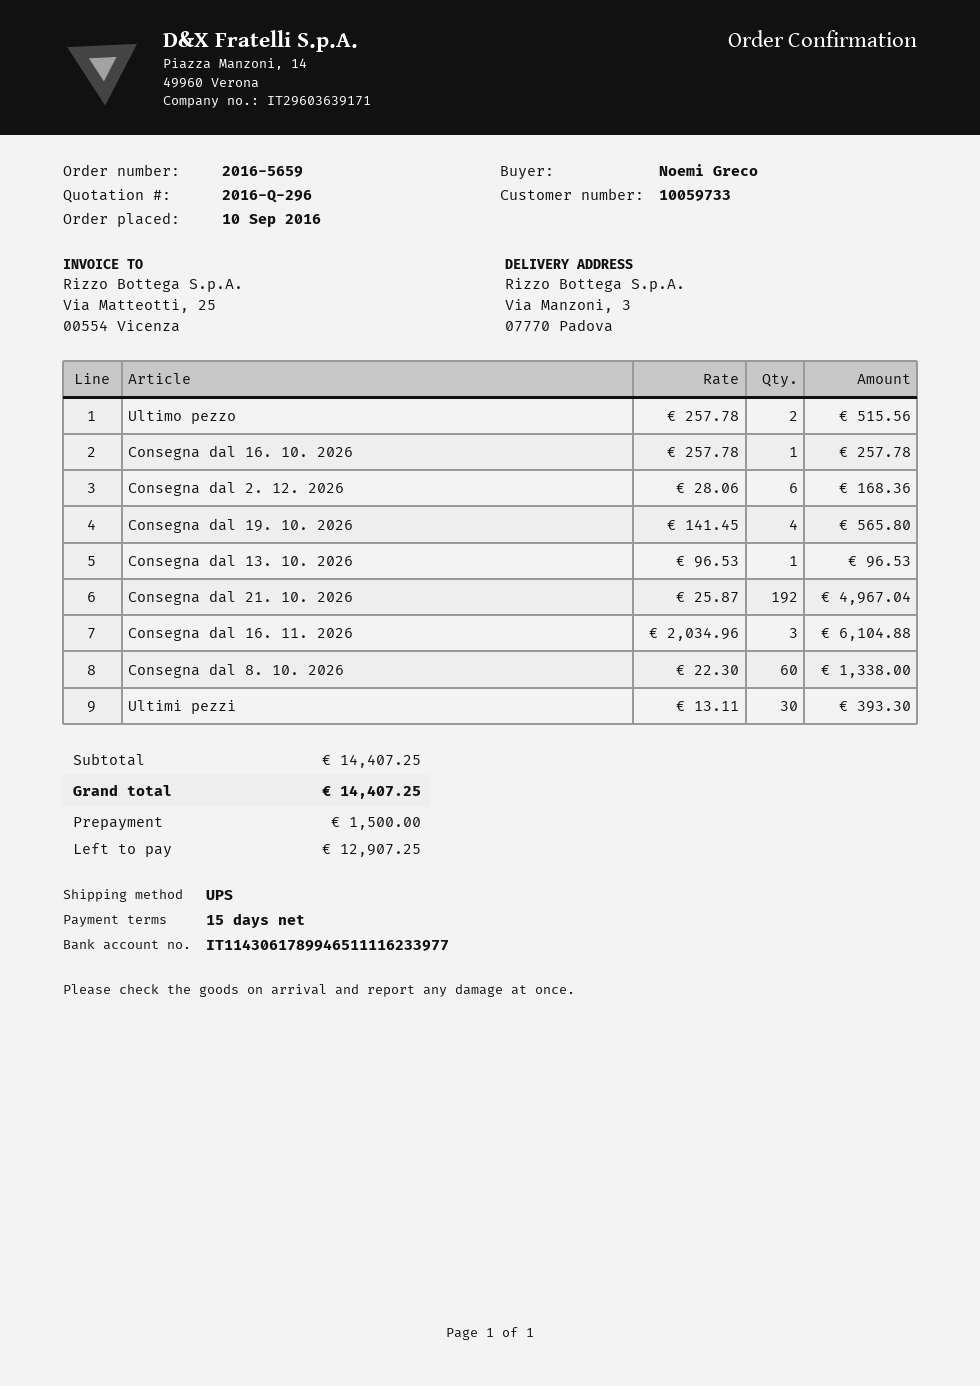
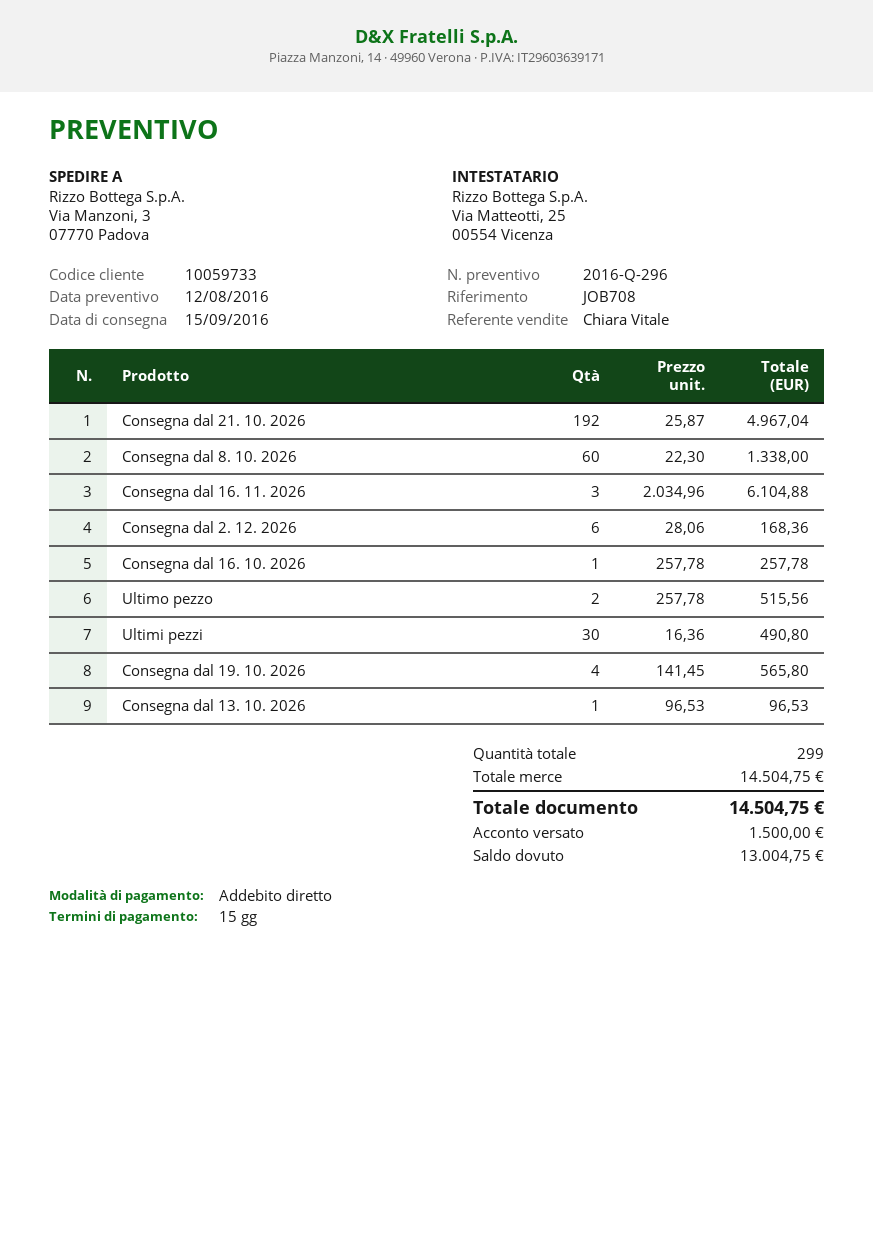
Ultimi pezzi: 30 x 13.11 = 393.30 -> 30 x 16.36 = 490.80
subtotal: 14407.25 -> 14504.75
total: 14407.25 -> 14504.75
balance: 12907.25 -> 13004.75

